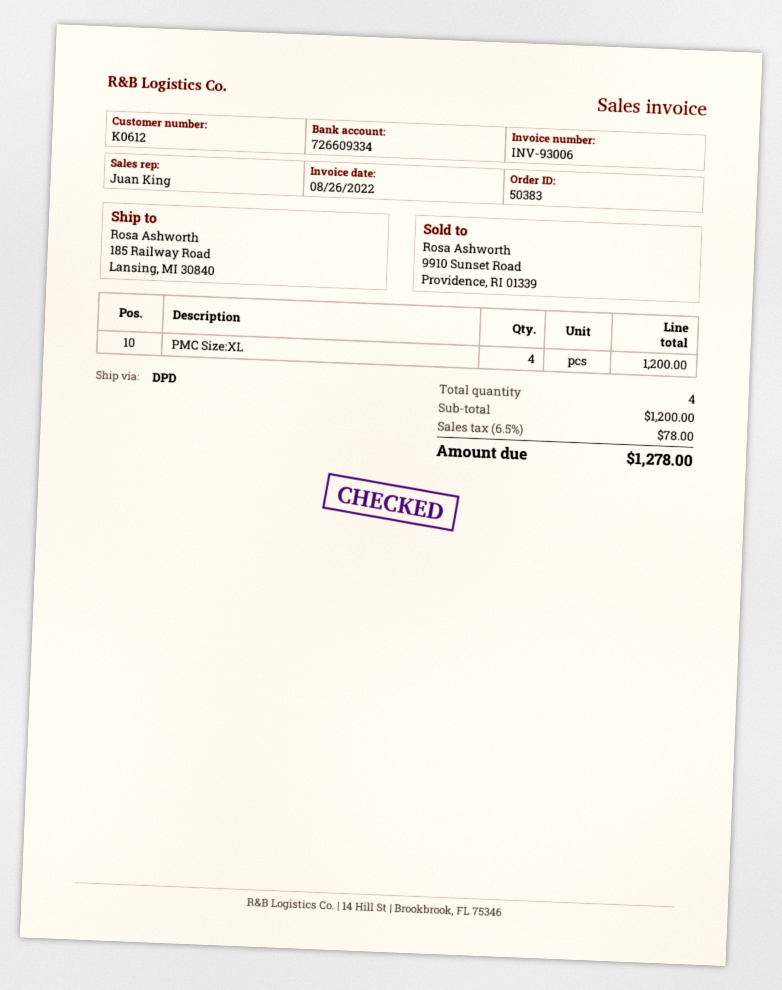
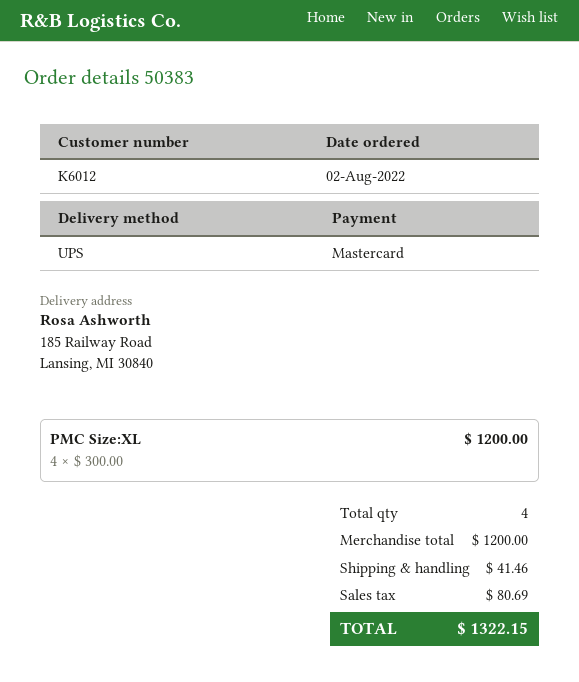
customer number: K0612 -> K6012
shipping method: DPD -> UPS
shipping: none -> 41.46
tax: 78.00 -> 80.69
total: 1278.00 -> 1322.15

